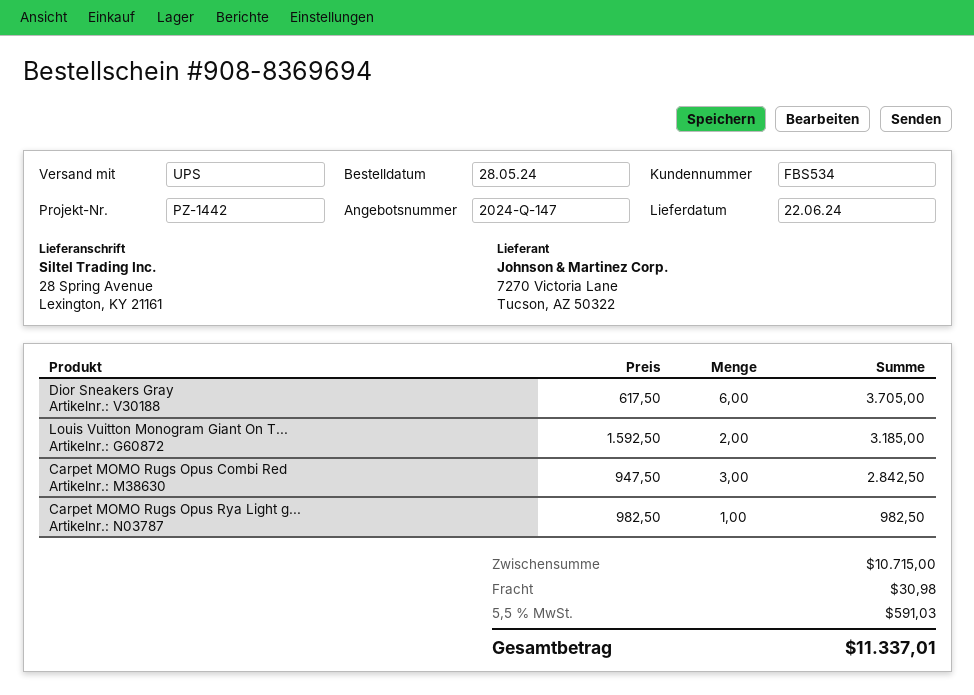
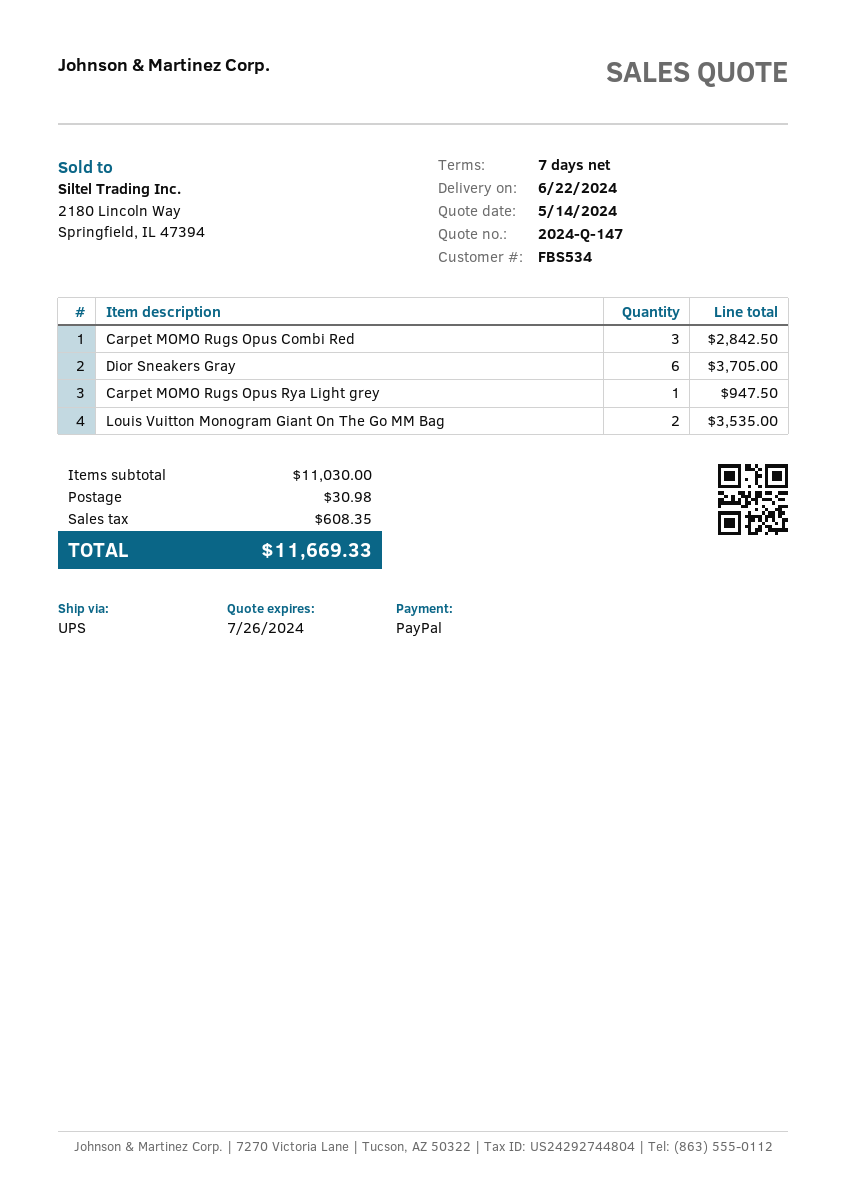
Louis Vuitton Monogram Giant On T...: 2 for 3185.00 -> 2 for 3535.00
Carpet MOMO Rugs Opus Rya Light g...: 1 for 982.50 -> 1 for 947.50
subtotal: 10715.00 -> 11030.00
tax: 591.03 -> 608.35
total: 11337.01 -> 11669.33

